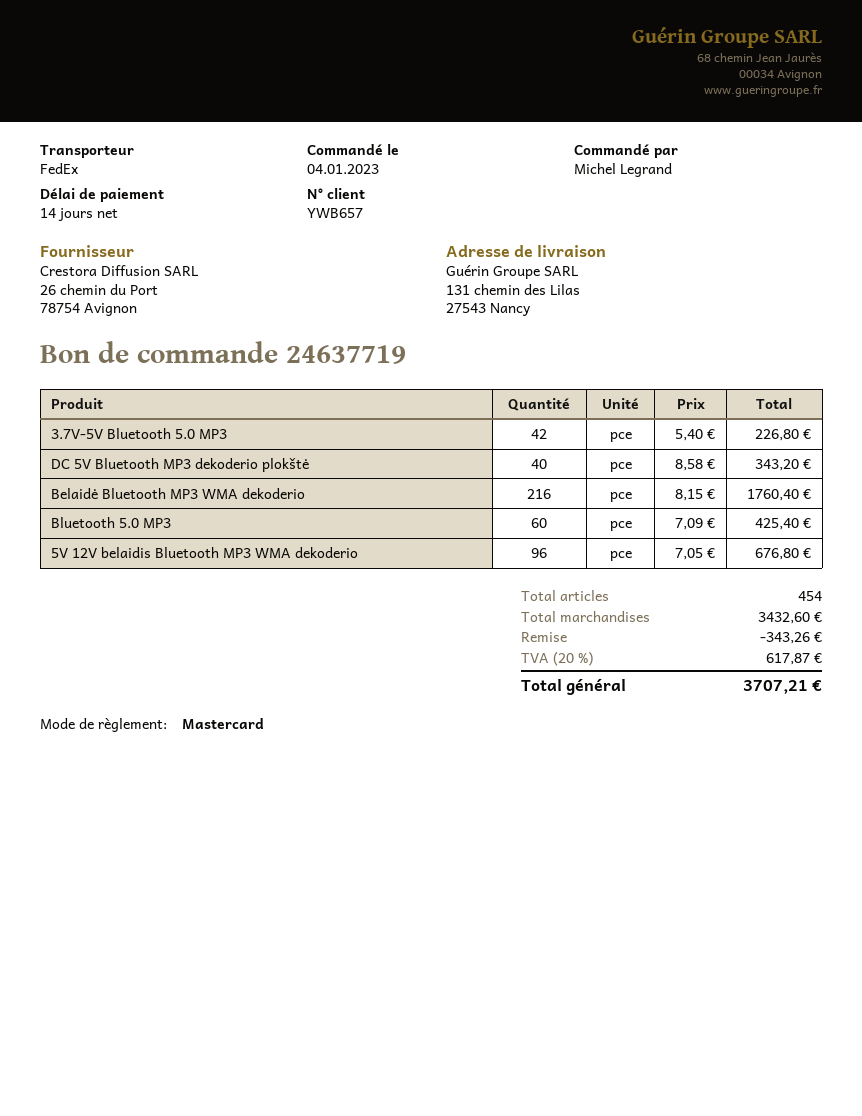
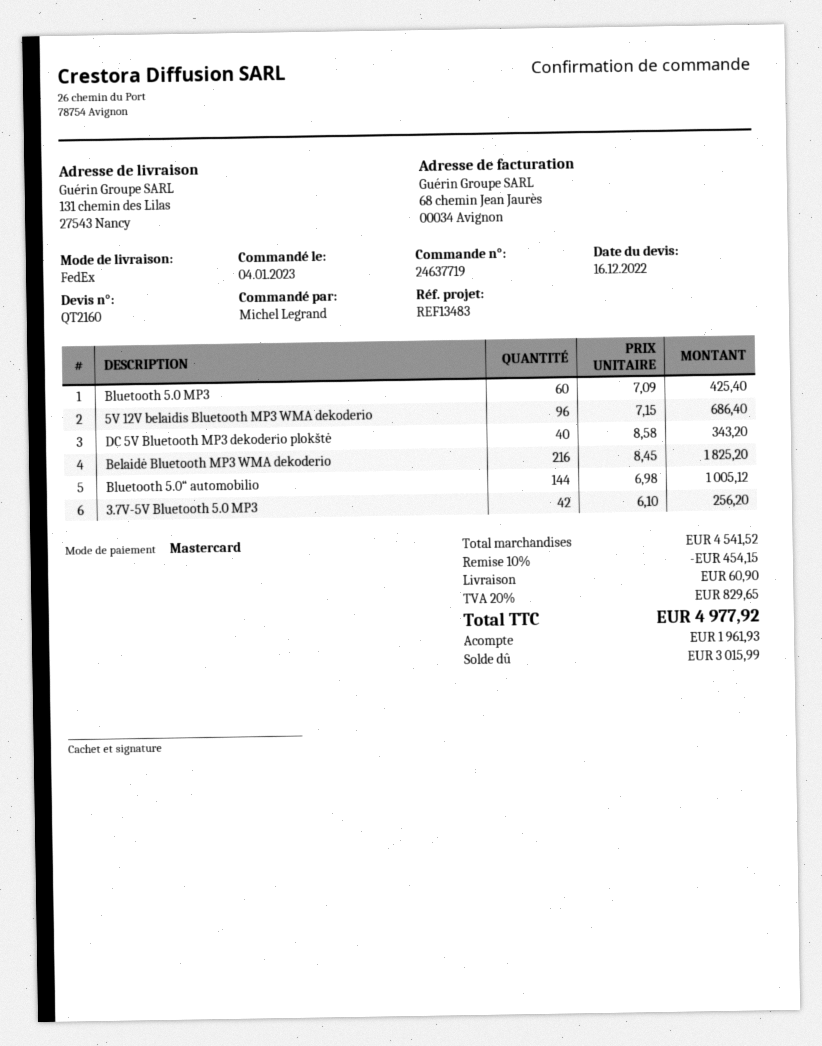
3.7V-5V Bluetooth 5.0 MP3: 42 x 5.40 = 226.80 -> 42 x 6.10 = 256.20
Belaidė Bluetooth MP3 WMA dekoderio: 216 x 8.15 = 1760.40 -> 216 x 8.45 = 1825.20
5V 12V belaidis Bluetooth MP3 WMA dekoderio: 96 x 7.05 = 676.80 -> 96 x 7.15 = 686.40
Bluetooth 5.0“ automobilio: none -> 144 x 6.98 = 1005.12
subtotal: 3432.60 -> 4541.52
discount: 343.26 -> 454.15
shipping: none -> 60.90
tax: 20% = 617.87 -> 20% = 829.65
total: 3707.21 -> 4977.92

